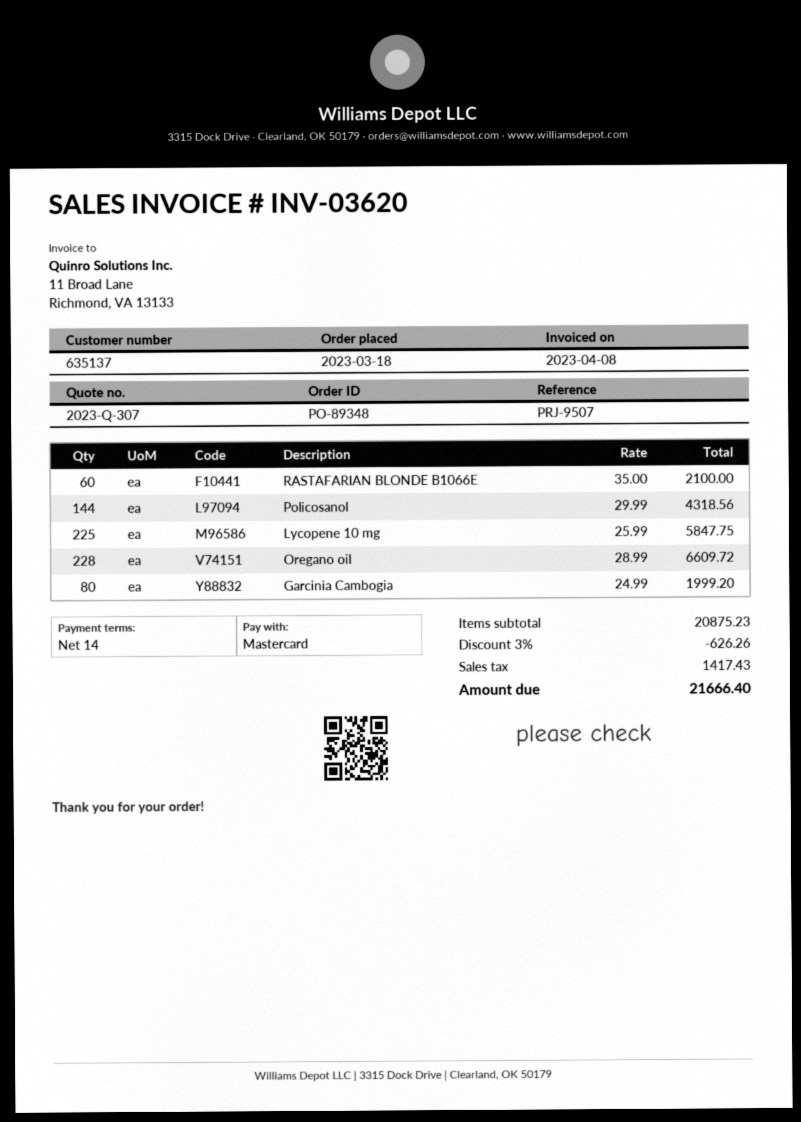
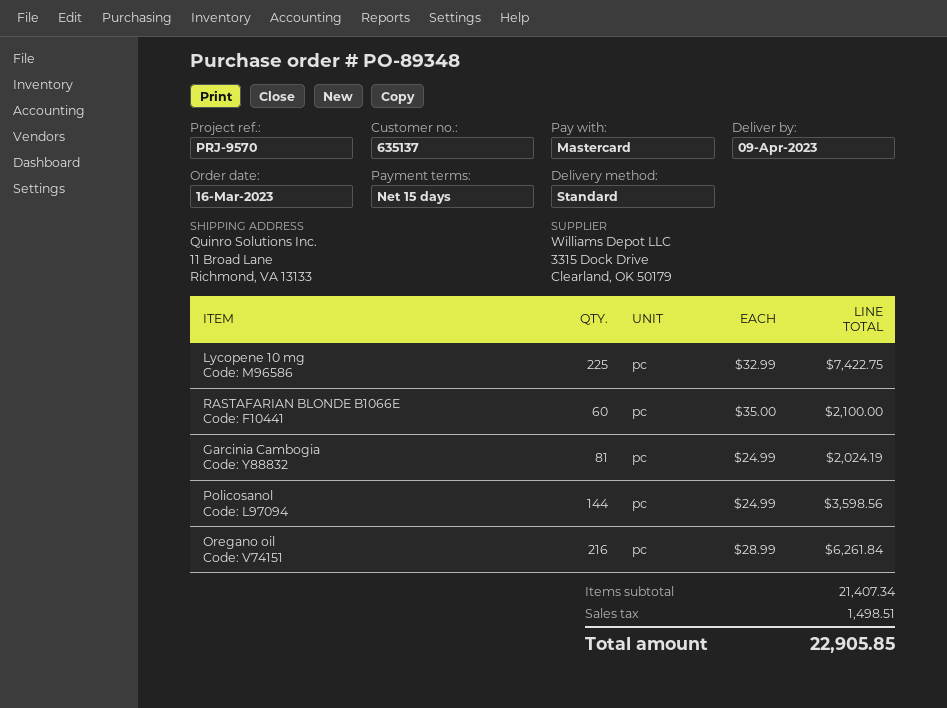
order date: 2023-03-18 -> 2023-03-16
payment terms: 14 days -> 15 days
reference: PRJ-9507 -> PRJ-9570
Policosanol: 144 x 29.99 = 4318.56 -> 144 x 24.99 = 3598.56
Lycopene 10 mg: 225 x 25.99 = 5847.75 -> 225 x 32.99 = 7422.75
Oregano oil: 228 x 28.99 = 6609.72 -> 216 x 28.99 = 6261.84
Garcinia Cambogia: 80 x 24.99 = 1999.20 -> 81 x 24.99 = 2024.19
subtotal: 20875.23 -> 21407.34
discount: 3% = 626.26 -> none
tax: 1417.43 -> 1498.51
total: 21666.40 -> 22905.85

